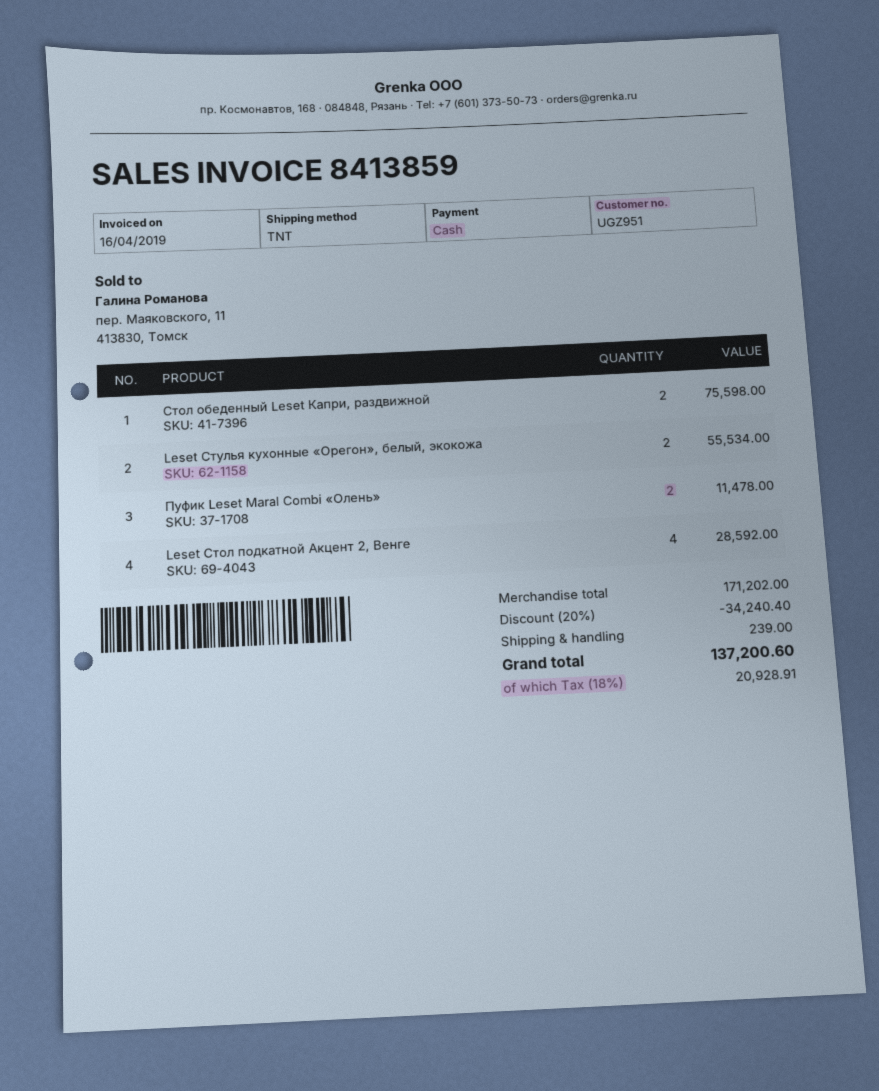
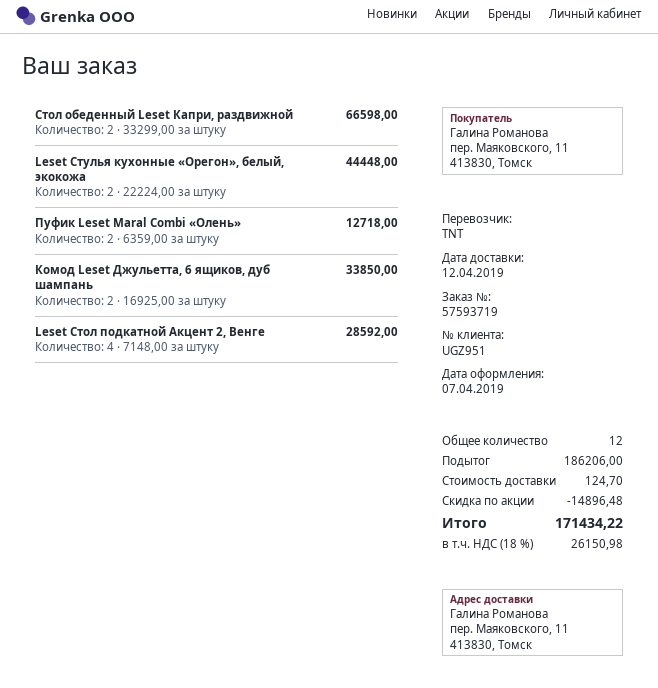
Стол обеденный Leset Капри, раздвижной: 2 for 75598.00 -> 2 for 66598.00
Leset Стулья кухонные «Орегон», белый, экокожа: 2 for 55534.00 -> 2 for 44448.00
Пуфик Leset Maral Combi «Олень»: 2 for 11478.00 -> 2 for 12718.00
Комод Leset Джульетта, 6 ящиков, дуб шампань: none -> 2 for 33850.00
subtotal: 171202.00 -> 186206.00
discount: 34240.40 -> 14896.48
shipping: 239.00 -> 124.70
tax: 18% = 20928.91 -> 18% = 26150.98
total: 137200.60 -> 171434.22

